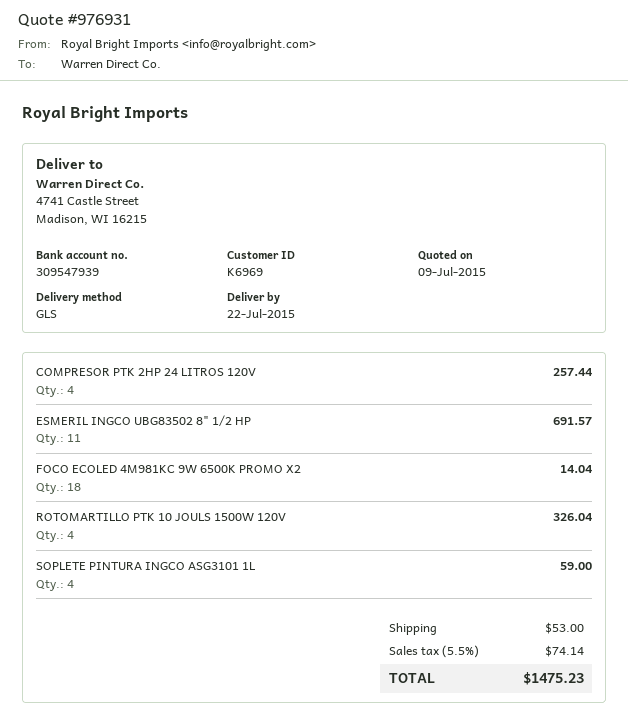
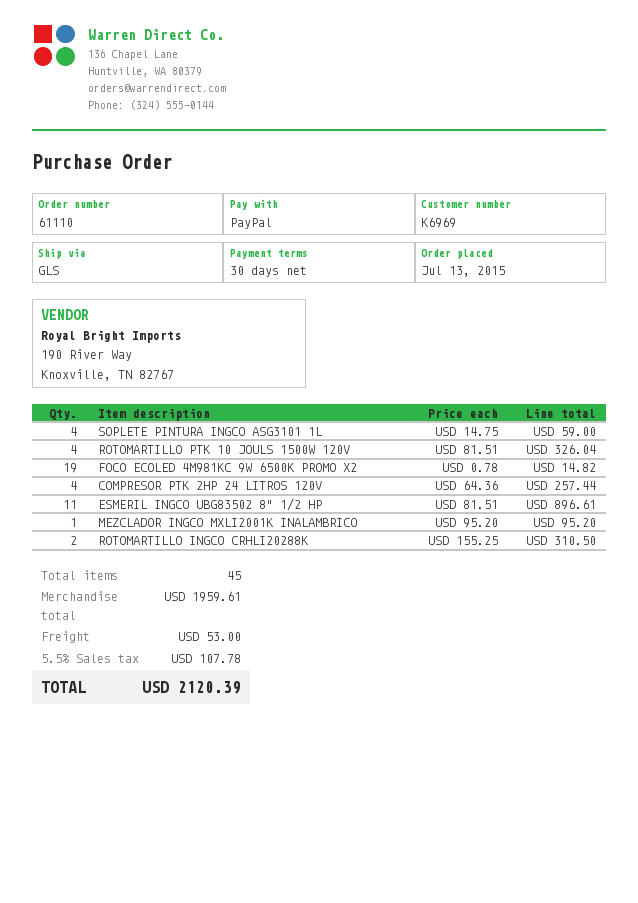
ESMERIL INGCO UBG83502 8" 1/2 HP: 11 for 691.57 -> 11 for 896.61
FOCO ECOLED 4M981KC 9W 6500K PROMO X2: 18 for 14.04 -> 19 for 14.82
MEZCLADOR INGCO MXLI2001K INALAMBRICO: none -> 1 for 95.20
ROTOMARTILLO INGCO CRHLI20288K: none -> 2 for 310.50
tax: 5.5% = 74.14 -> 5.5% = 107.78
total: 1475.23 -> 2120.39

